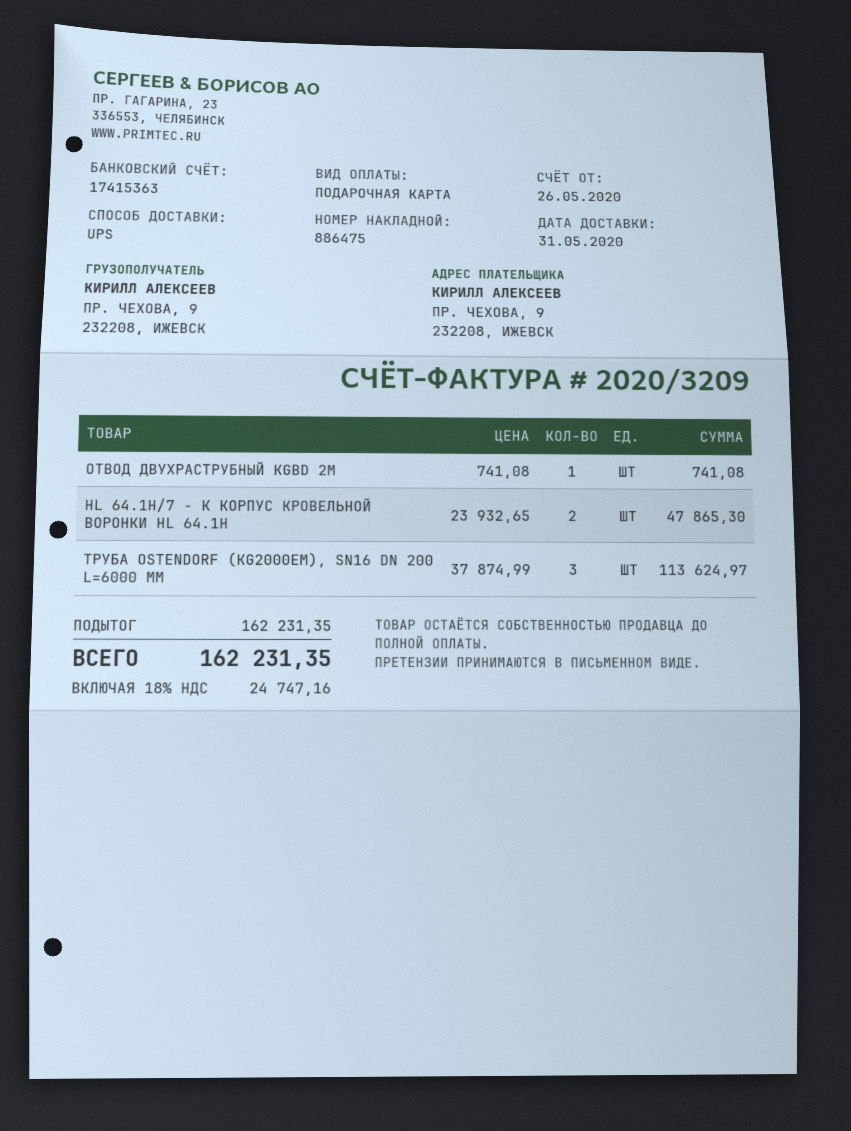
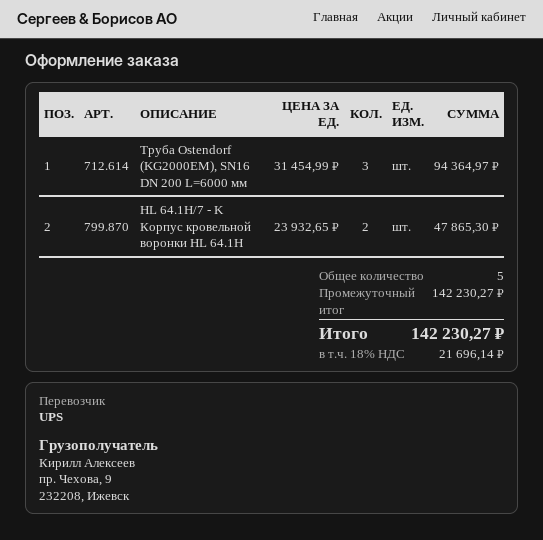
ОТВОД ДВУХРАСТРУБНЫЙ KGBD 2M: 1 x 741.08 = 741.08 -> none
ТРУБА OSTENDORF (KG2000EM), SN16 DN 200 L=6000 ММ: 3 x 37874.99 = 113624.97 -> 3 x 31454.99 = 94364.97
subtotal: 162231.35 -> 142230.27
tax: 18% = 24747.16 -> 18% = 21696.14
total: 162231.35 -> 142230.27

